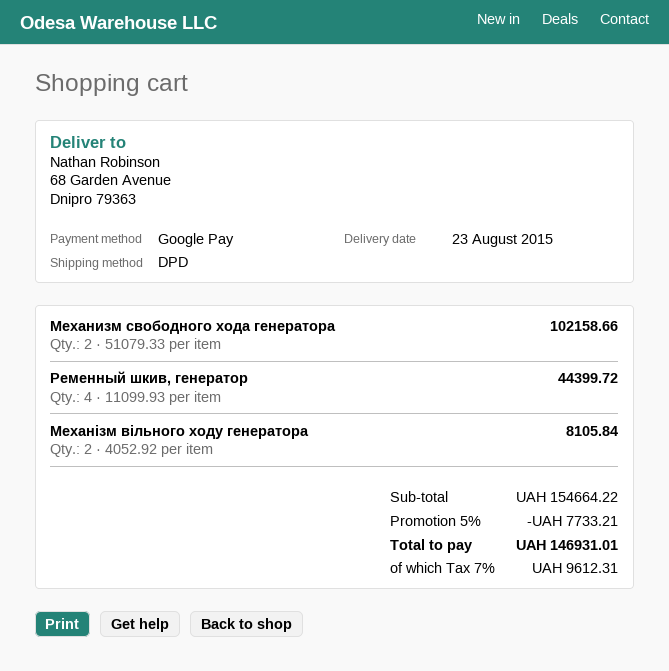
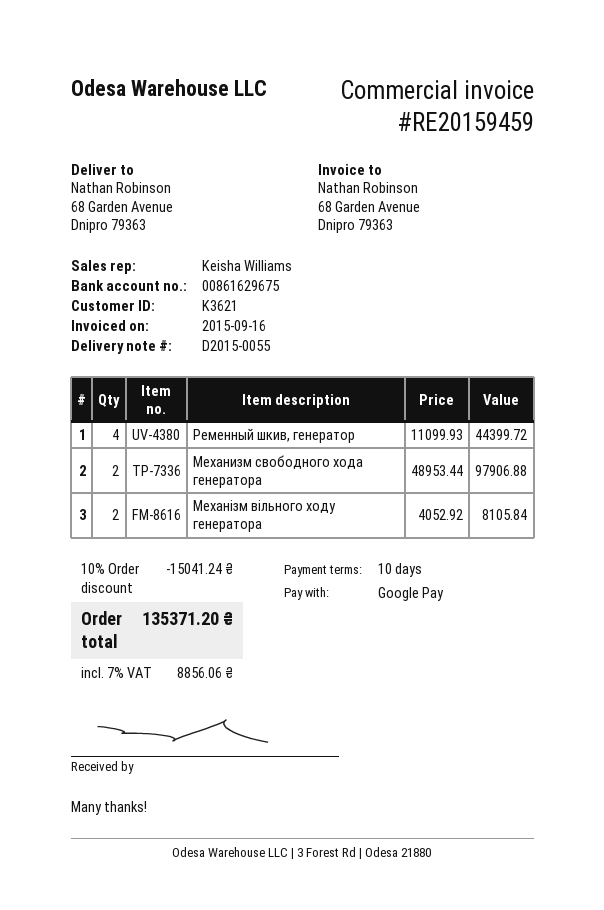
Механизм свободного хода генератора: 2 x 51079.33 = 102158.66 -> 2 x 48953.44 = 97906.88
discount: 5% = 7733.21 -> 10% = 15041.24
tax: 7% = 9612.31 -> 7% = 8856.06
total: 146931.01 -> 135371.20

